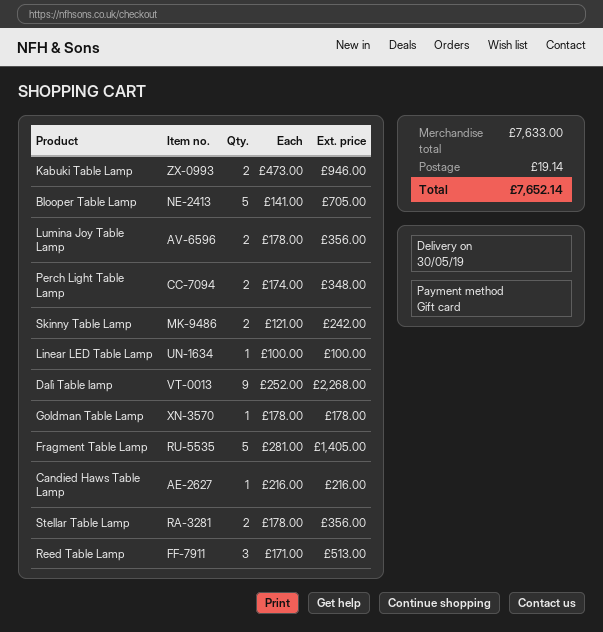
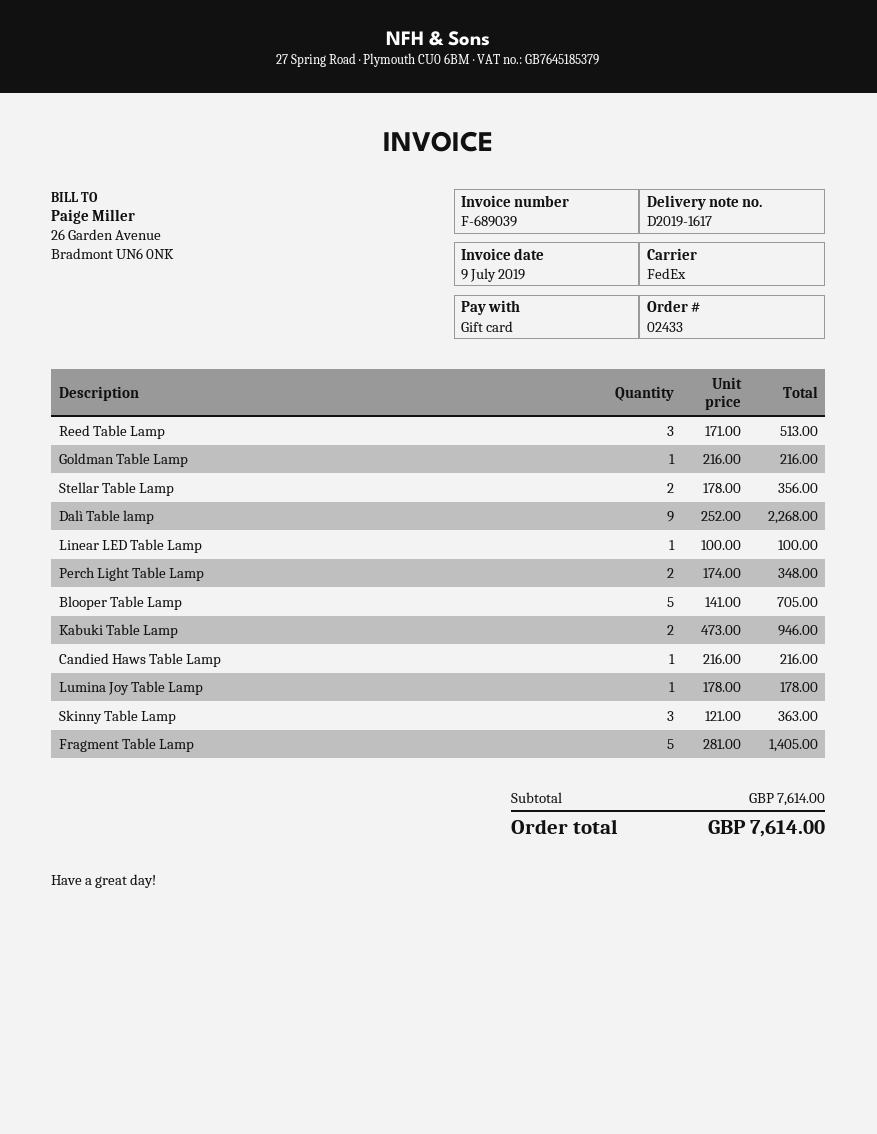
Lumina Joy Table Lamp: 2 x 178.00 = 356.00 -> 1 x 178.00 = 178.00
Skinny Table Lamp: 2 x 121.00 = 242.00 -> 3 x 121.00 = 363.00
Goldman Table Lamp: 1 x 178.00 = 178.00 -> 1 x 216.00 = 216.00
subtotal: 7633.00 -> 7614.00
shipping: 19.14 -> none
total: 7652.14 -> 7614.00

